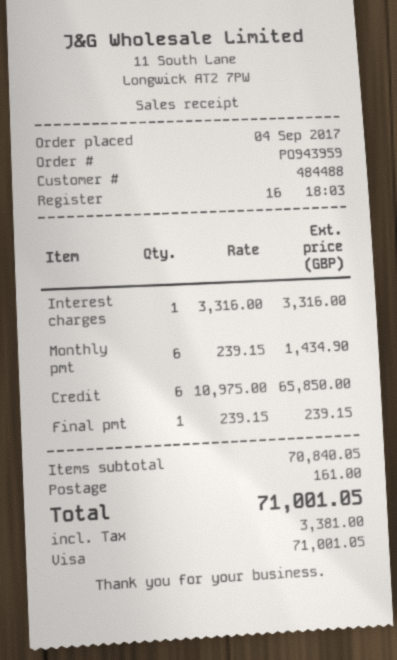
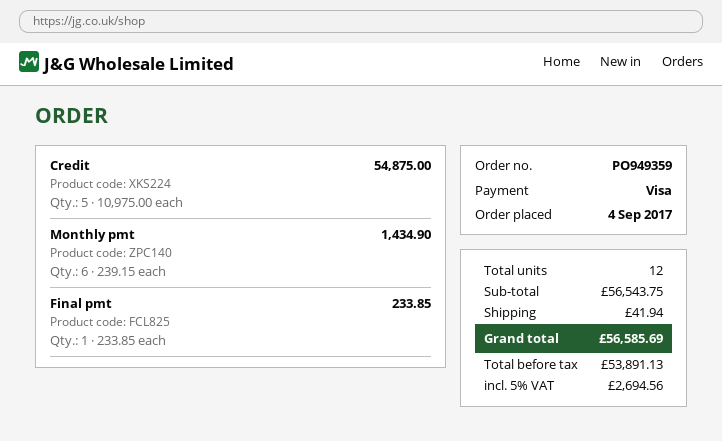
order number: PO943959 -> PO949359
Interest charges: 1 x 3316.00 = 3316.00 -> none
Credit: 6 x 10975.00 = 65850.00 -> 5 x 10975.00 = 54875.00
Final pmt: 1 x 239.15 = 239.15 -> 1 x 233.85 = 233.85
subtotal: 70840.05 -> 56543.75
shipping: 161.00 -> 41.94
tax: 3381.00 -> 2694.56
total: 71001.05 -> 56585.69

